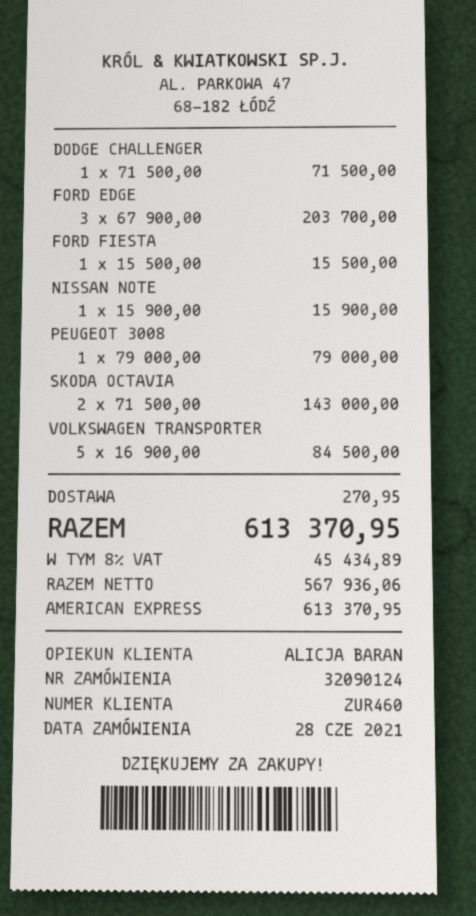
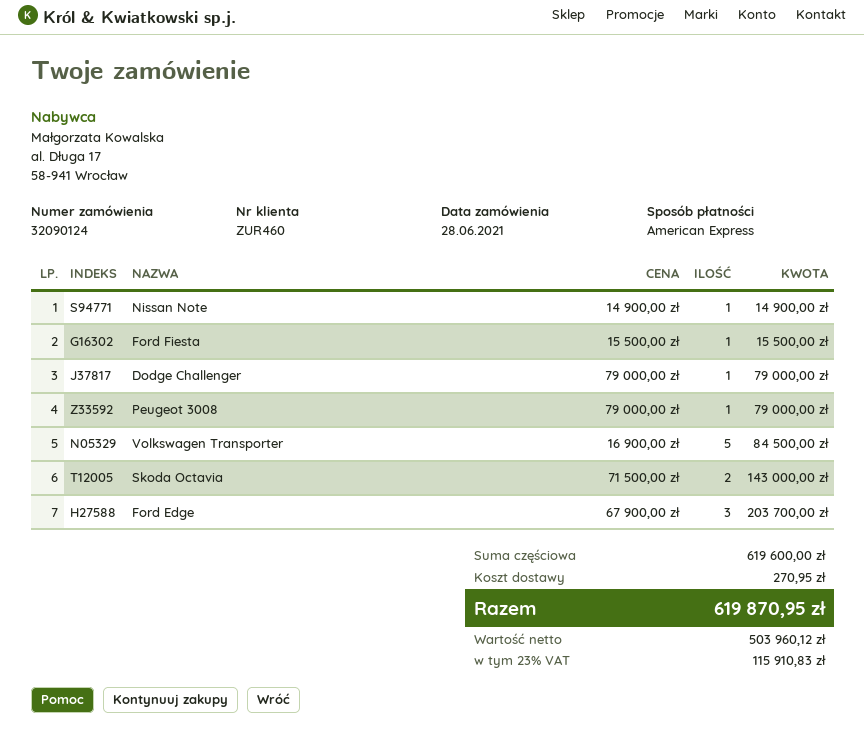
DODGE CHALLENGER: 1 x 71500.00 = 71500.00 -> 1 x 79000.00 = 79000.00
NISSAN NOTE: 1 x 15900.00 = 15900.00 -> 1 x 14900.00 = 14900.00
net: 567936.06 -> 503960.12
tax: 8% = 45434.89 -> 23% = 115910.83
total: 613370.95 -> 619870.95

